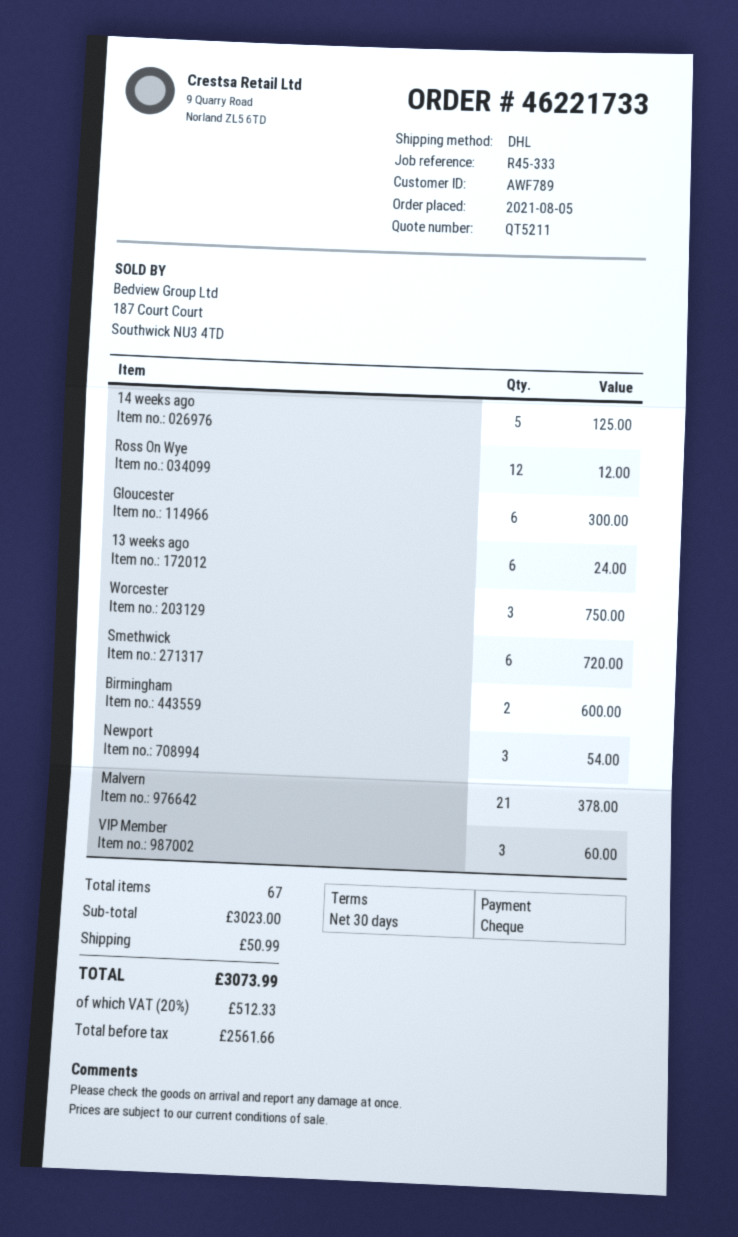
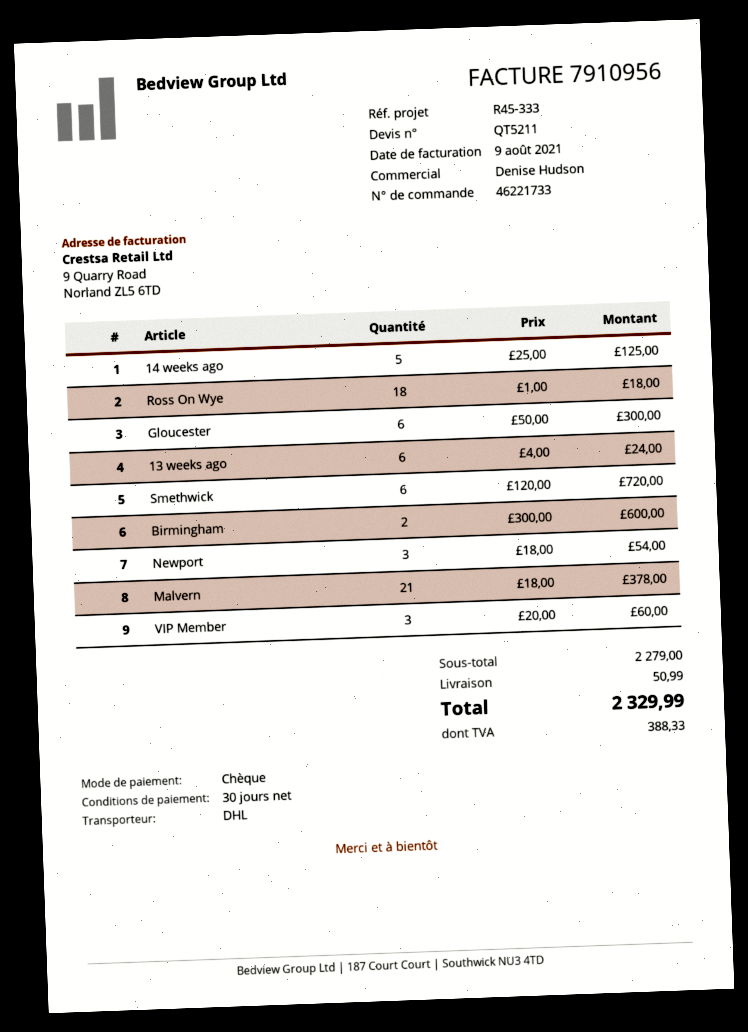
Ross On Wye: 12 for 12.00 -> 18 for 18.00
Worcester: 3 for 750.00 -> none
subtotal: 3023.00 -> 2279.00
tax: 512.33 -> 388.33
total: 3073.99 -> 2329.99

